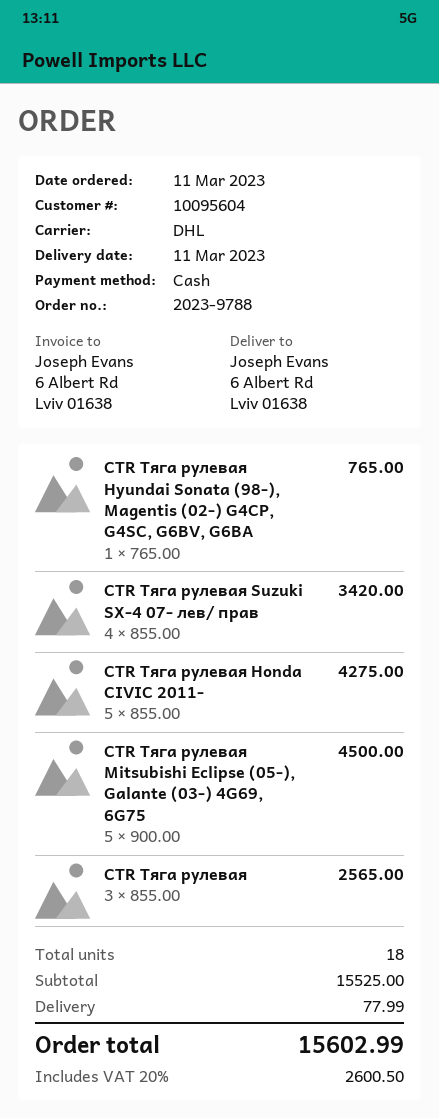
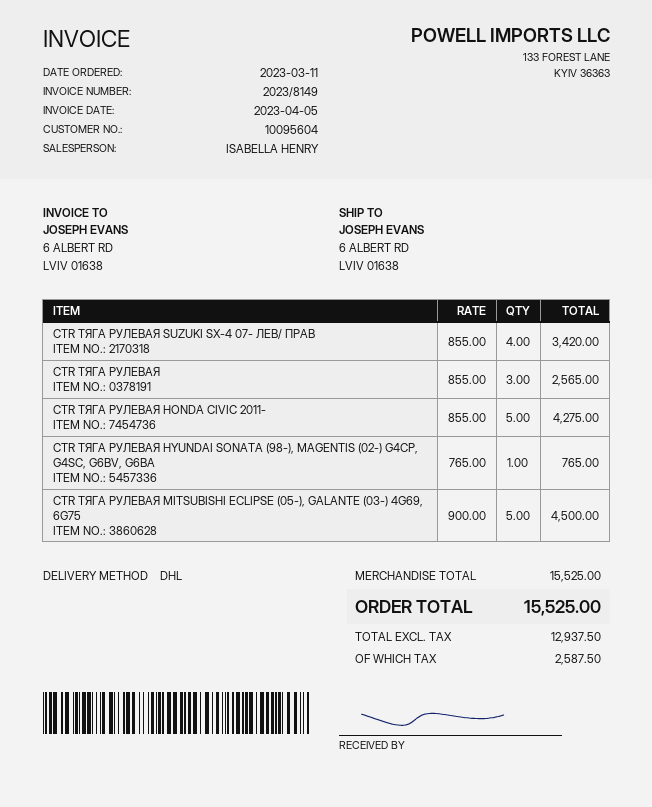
shipping: 77.99 -> none
tax: 2600.50 -> 2587.50
total: 15602.99 -> 15525.00

